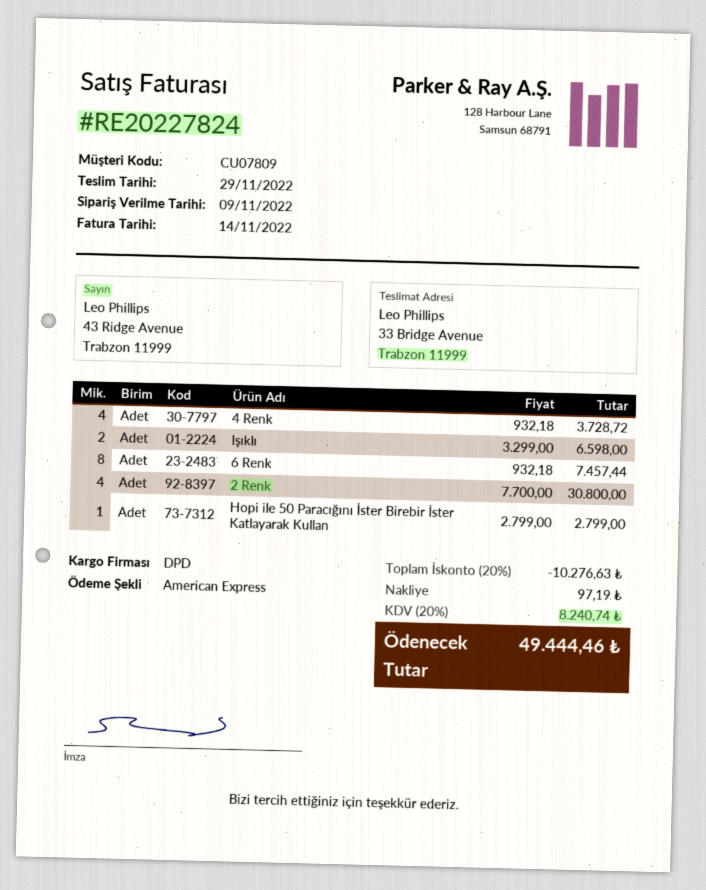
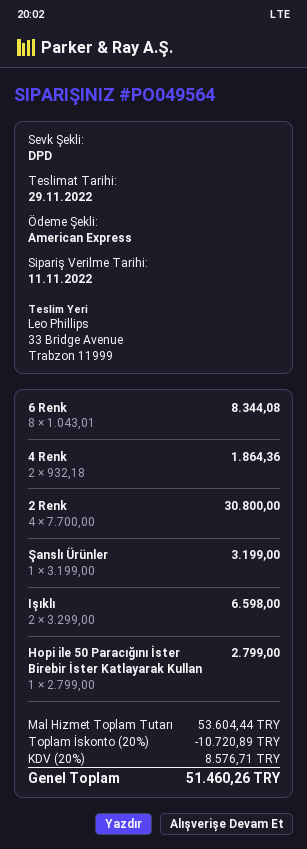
order date: 2022-11-09 -> 2022-11-11
4 Renk: 4 x 932.18 = 3728.72 -> 2 x 932.18 = 1864.36
6 Renk: 8 x 932.18 = 7457.44 -> 8 x 1043.01 = 8344.08
Şanslı Ürünler: none -> 1 x 3199.00 = 3199.00
discount: 20% = 10276.63 -> 20% = 10720.89
shipping: 97.19 -> none
tax: 20% = 8240.74 -> 20% = 8576.71
total: 49444.46 -> 51460.26

